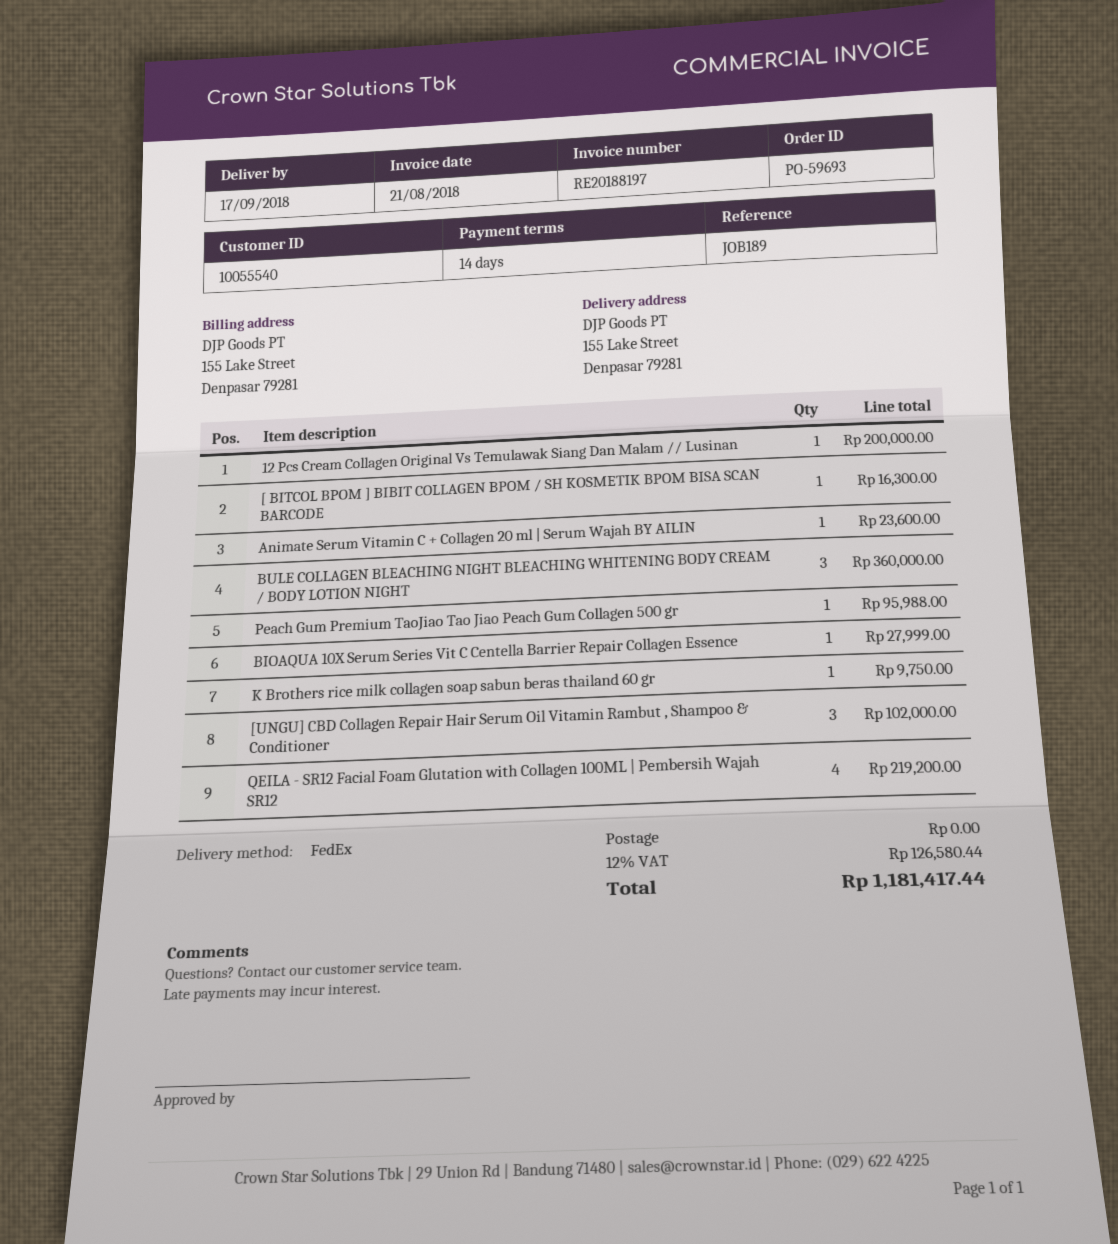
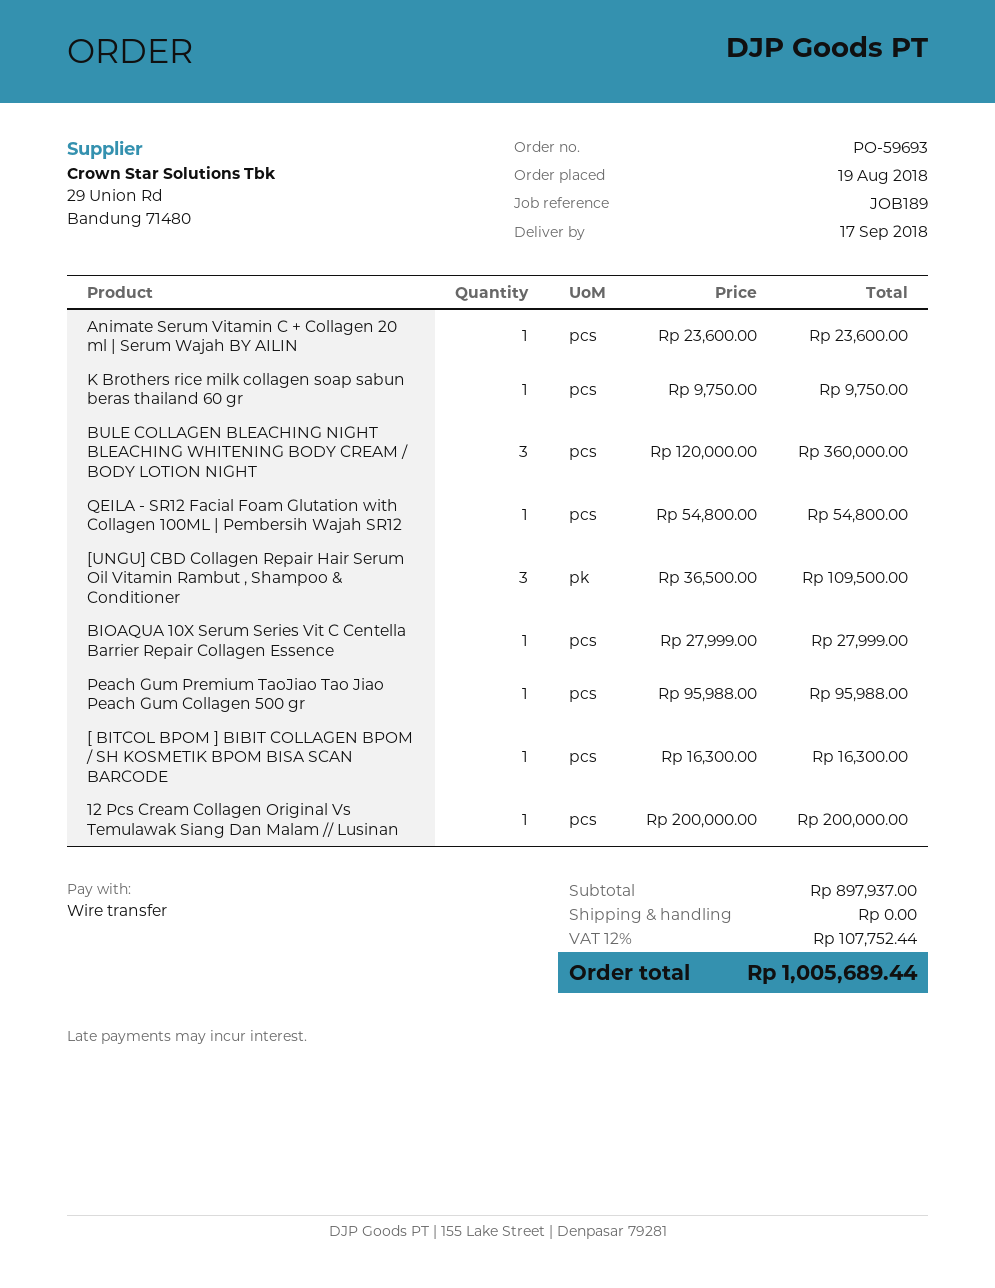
[UNGU] CBD Collagen Repair Hair Serum Oil Vitamin Rambut , Shampoo & Conditioner: 3 for 102000.00 -> 3 for 109500.00
QEILA - SR12 Facial Foam Glutation with Collagen 100ML | Pembersih Wajah SR12: 4 for 219200.00 -> 1 for 54800.00
tax: 12% = 126580.44 -> 12% = 107752.44
total: 1181417.44 -> 1005689.44

